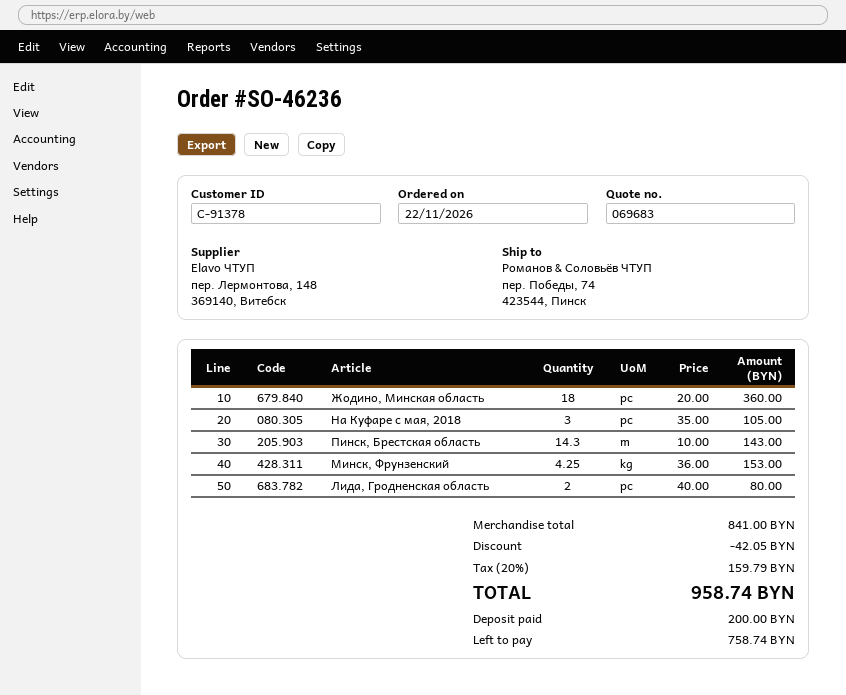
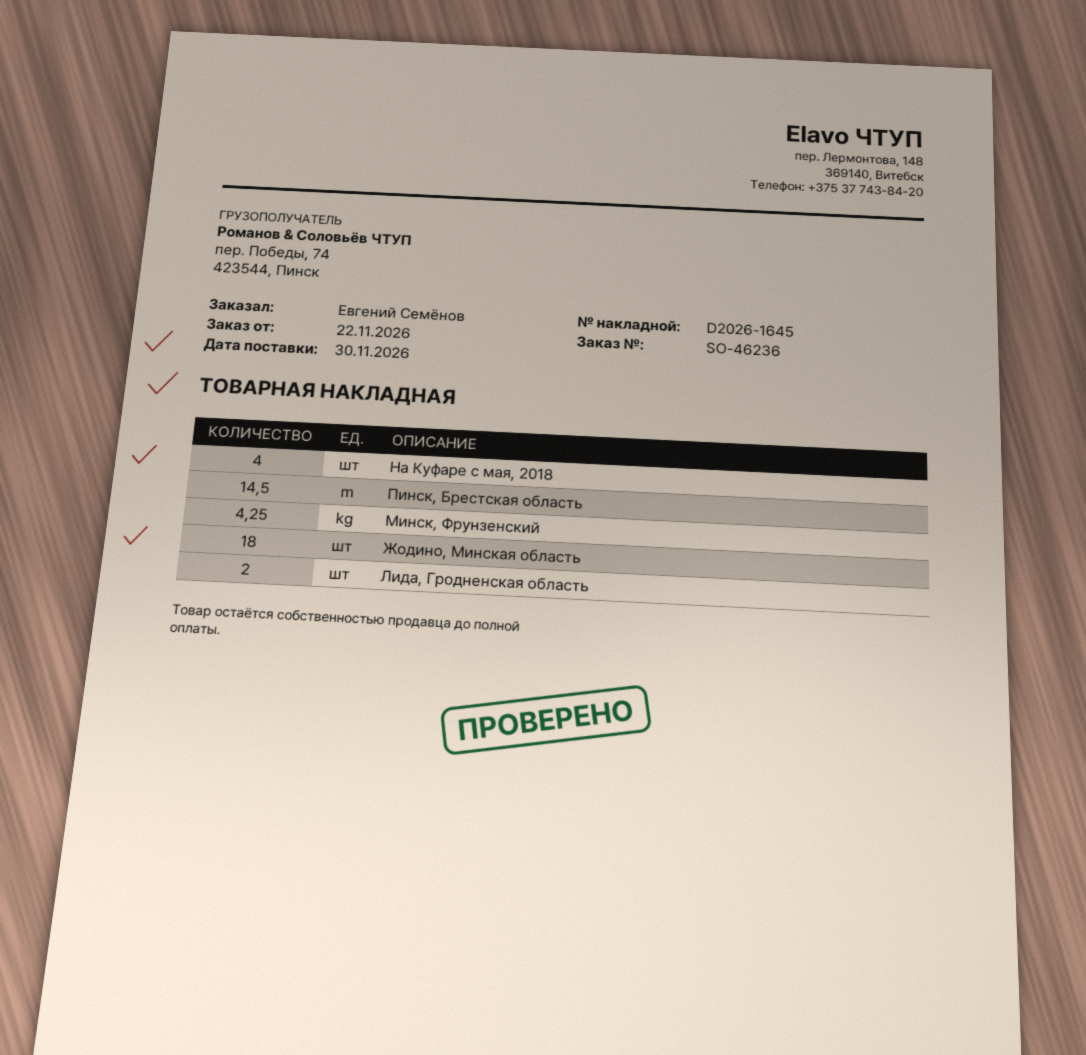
На Куфаре с мая, 2018: 3 -> 4
Пинск, Брестская область: 14.3 -> 14.5

